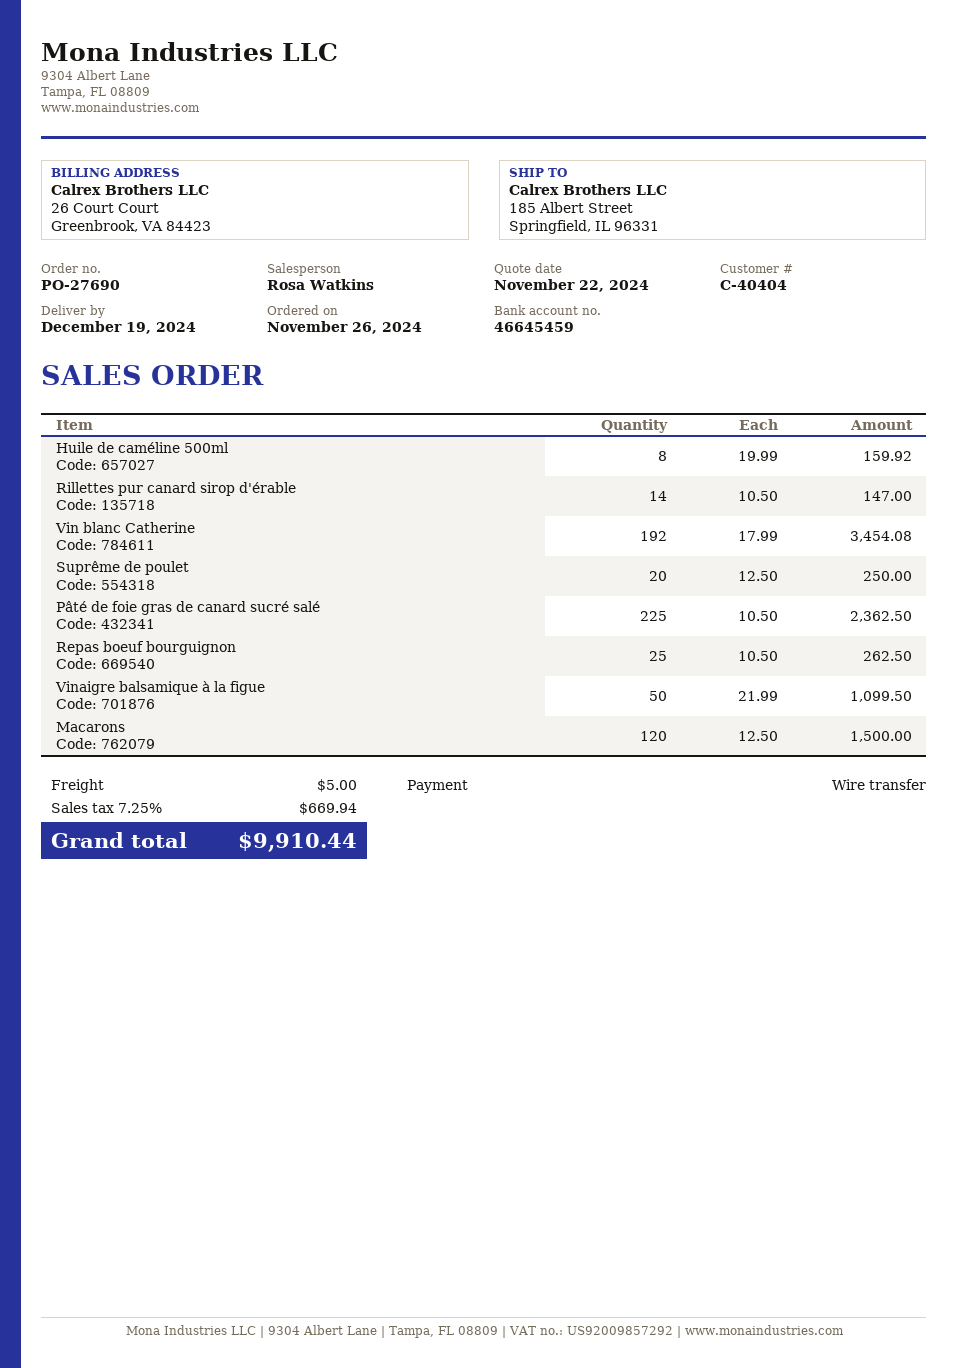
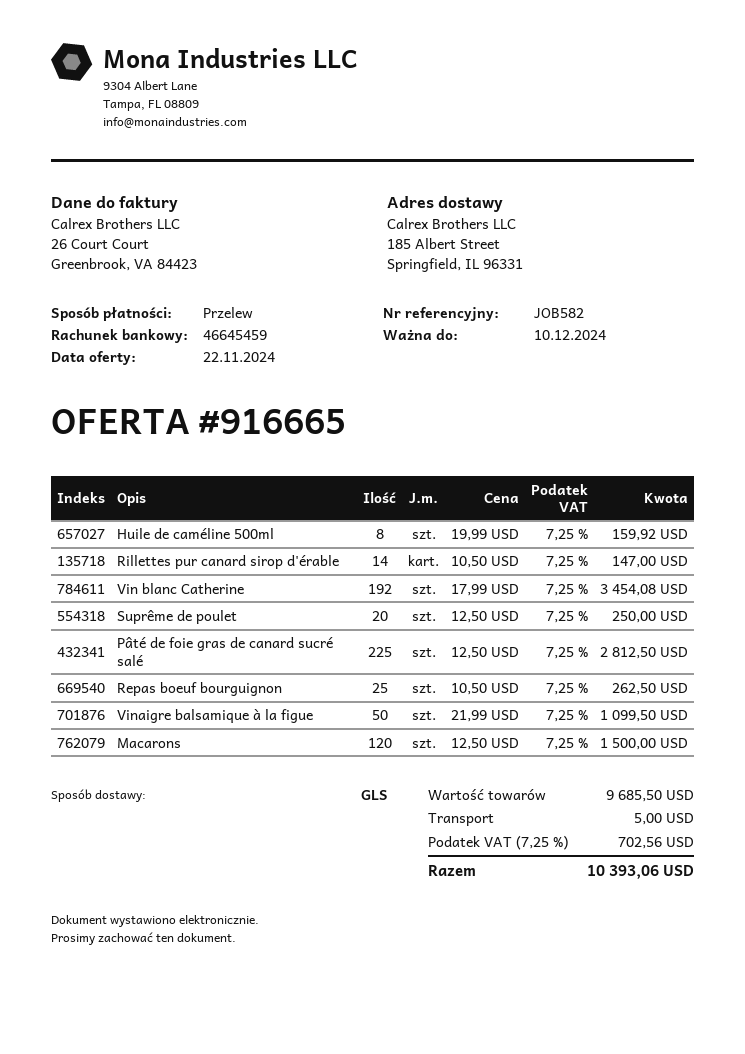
Pâté de foie gras de canard sucré salé: 225 x 10.50 = 2362.50 -> 225 x 12.50 = 2812.50
tax: 7.25% = 669.94 -> 7.25% = 702.56
total: 9910.44 -> 10393.06

